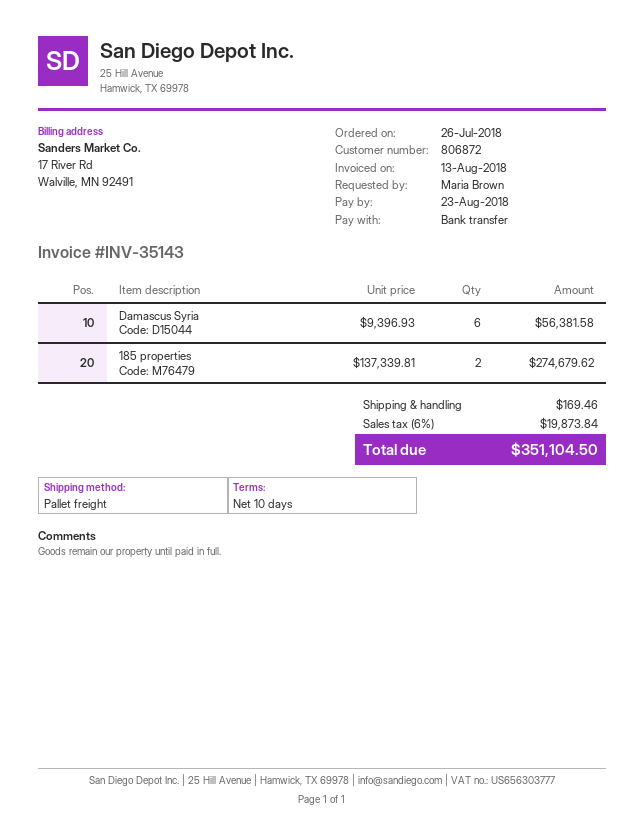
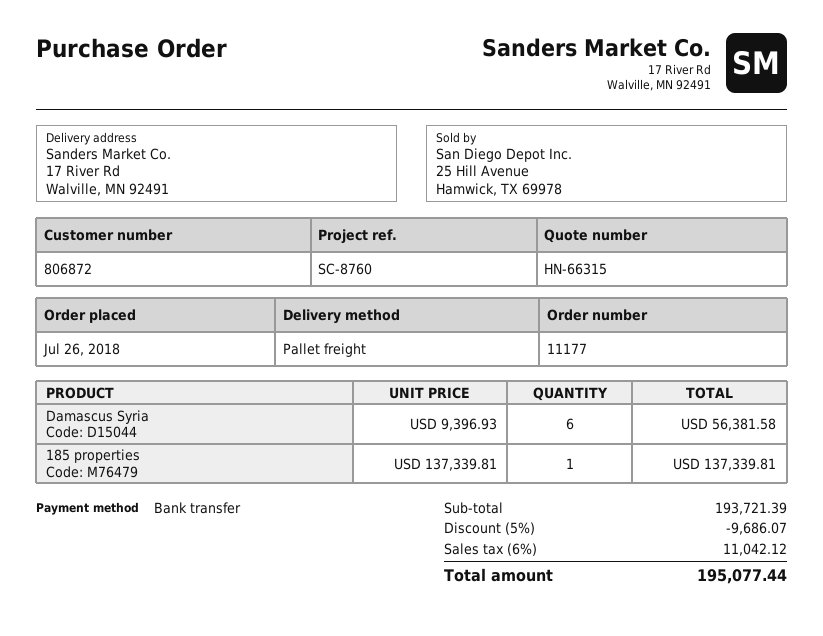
185 properties: 2 x 137339.81 = 274679.62 -> 1 x 137339.81 = 137339.81
discount: none -> 5% = 9686.07
shipping: 169.46 -> none
tax: 6% = 19873.84 -> 6% = 11042.12
total: 351104.50 -> 195077.44

